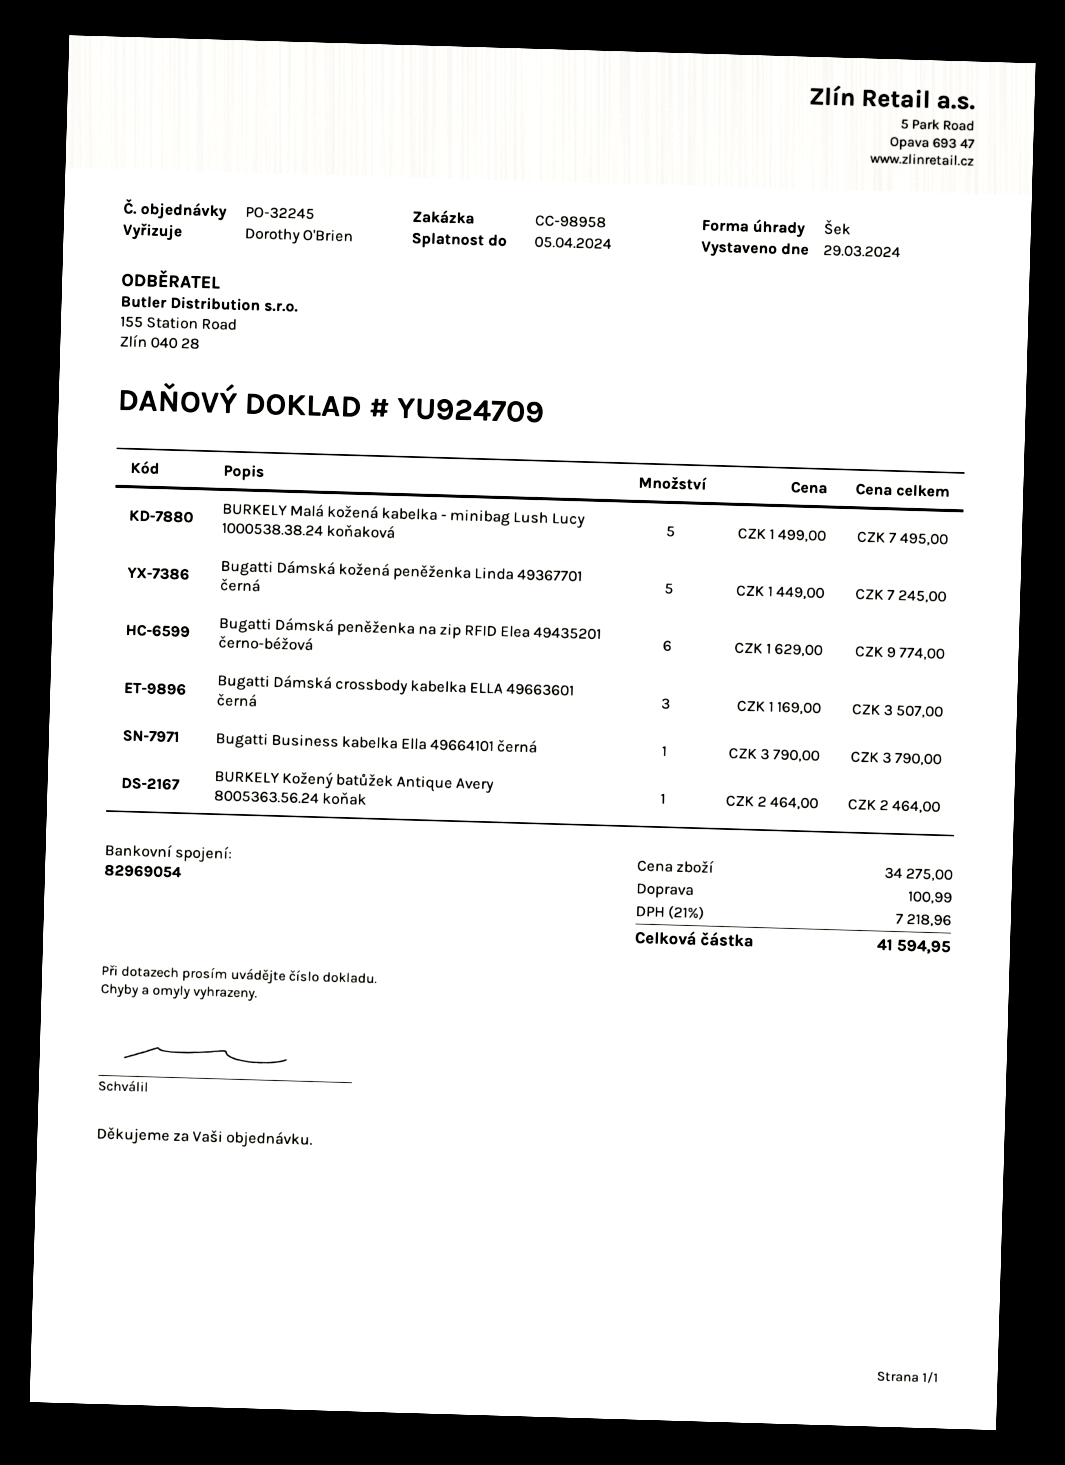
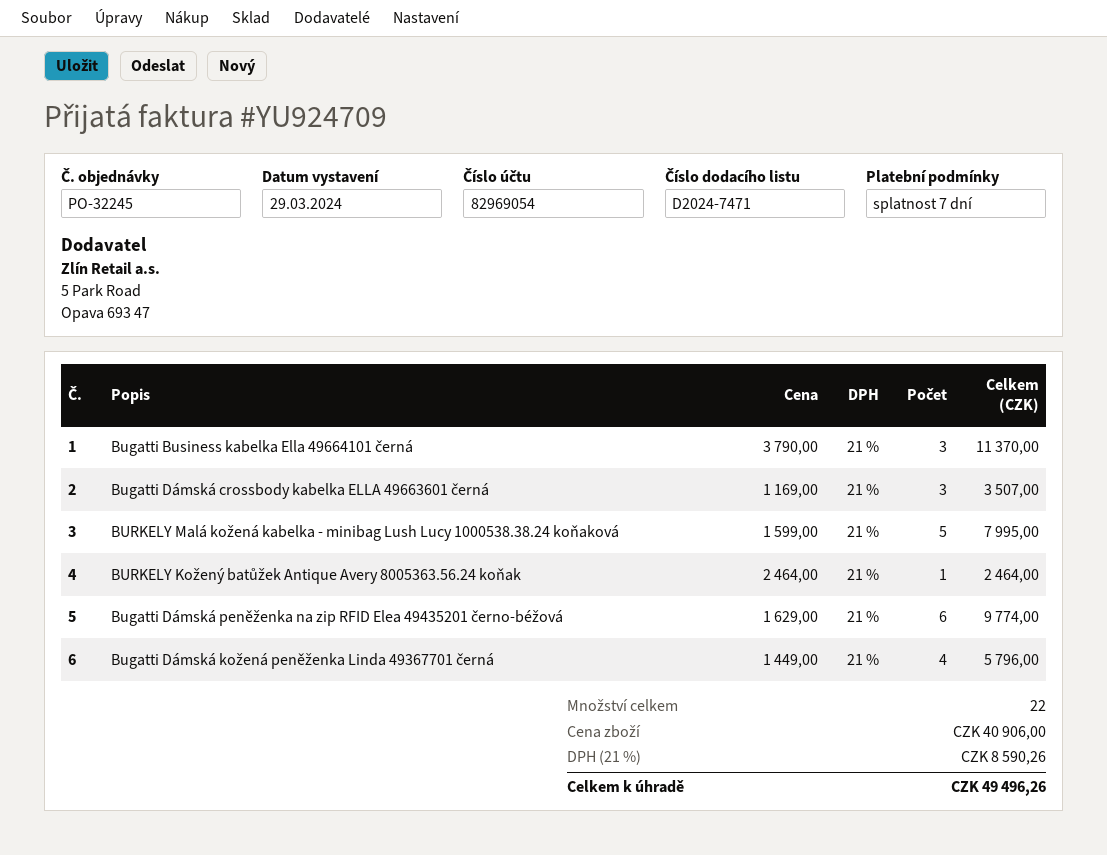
BURKELY Malá kožená kabelka - minibag Lush Lucy 1000538.38.24 koňaková: 5 x 1499.00 = 7495.00 -> 5 x 1599.00 = 7995.00
Bugatti Dámská kožená peněženka Linda 49367701 černá: 5 x 1449.00 = 7245.00 -> 4 x 1449.00 = 5796.00
Bugatti Business kabelka Ella 49664101 černá: 1 x 3790.00 = 3790.00 -> 3 x 3790.00 = 11370.00
subtotal: 34275.00 -> 40906.00
shipping: 100.99 -> none
tax: 21% = 7218.96 -> 21% = 8590.26
total: 41594.95 -> 49496.26

